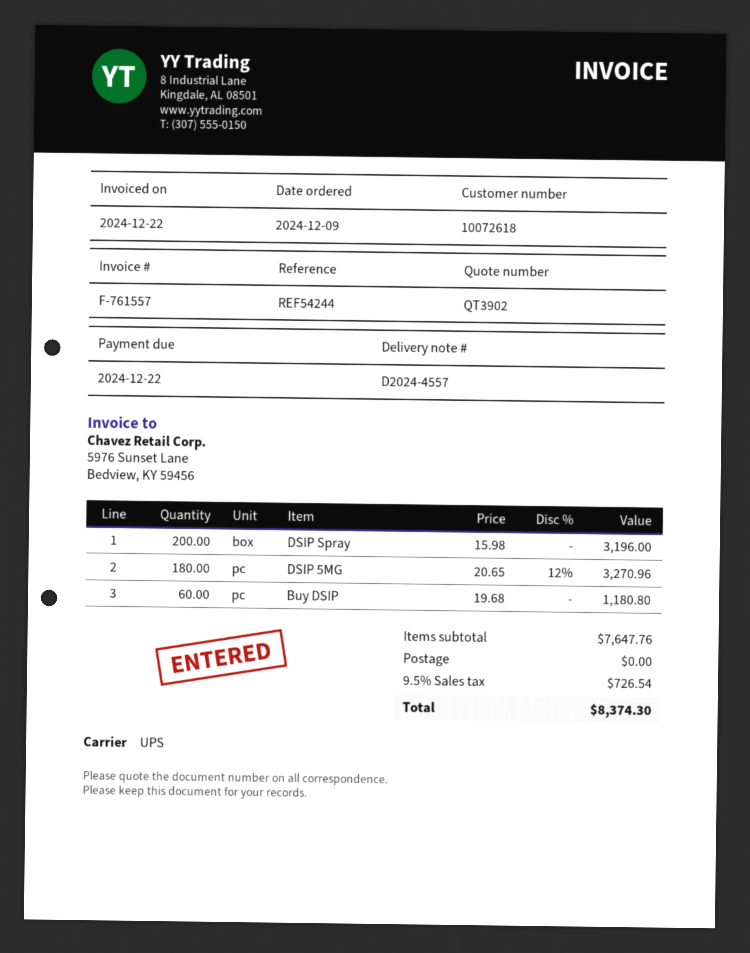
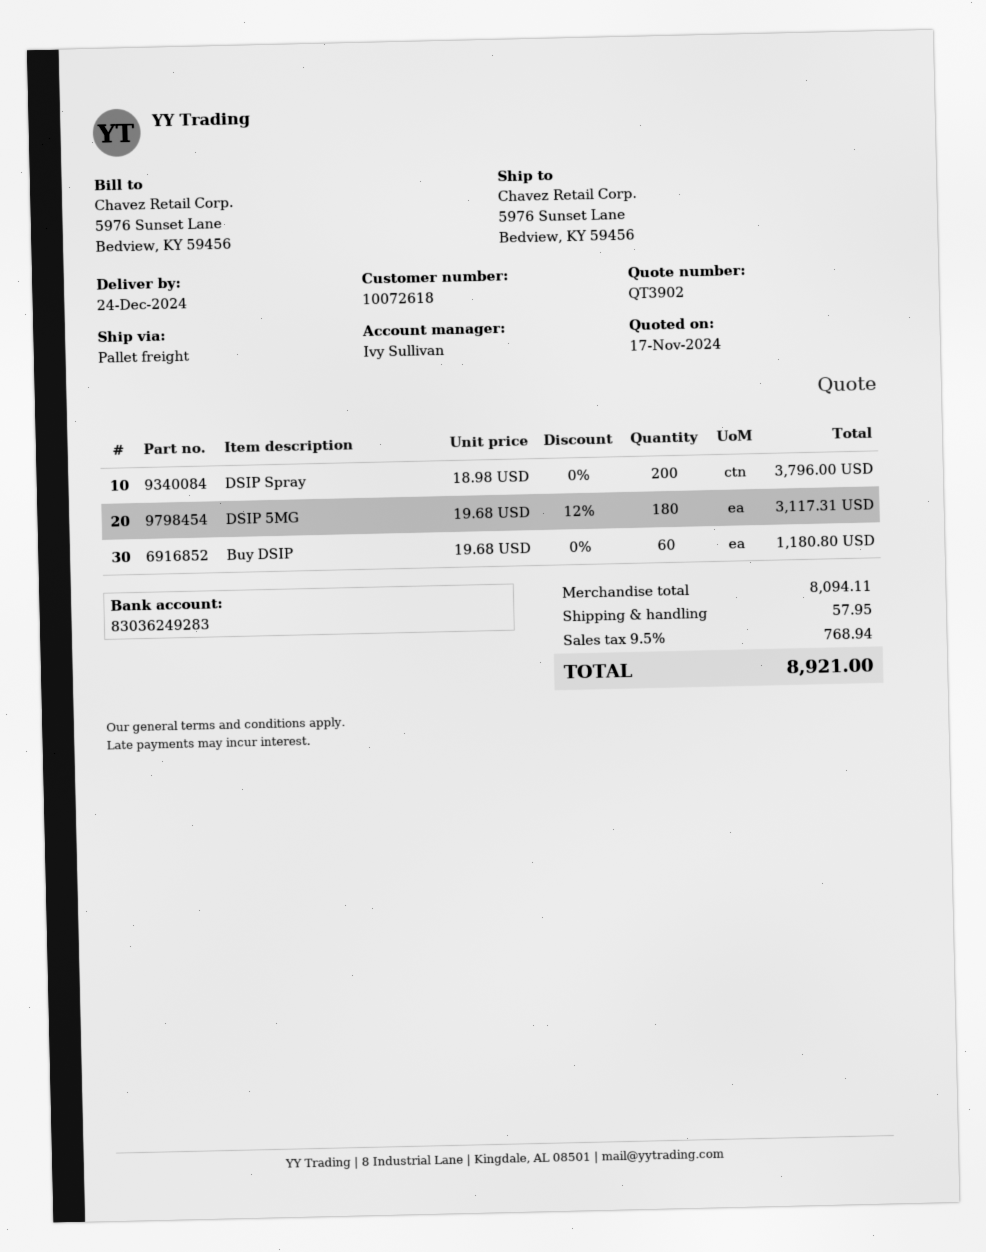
shipping method: UPS -> pallet freight
DSIP Spray: 200 x 15.98 = 3196.00 -> 200 x 18.98 = 3796.00
DSIP 5MG: 180 x 20.65 - 12% = 3270.96 -> 180 x 19.68 - 12% = 3117.31
subtotal: 7647.76 -> 8094.11
shipping: 0.00 -> 57.95
tax: 9.5% = 726.54 -> 9.5% = 768.94
total: 8374.30 -> 8921.00

